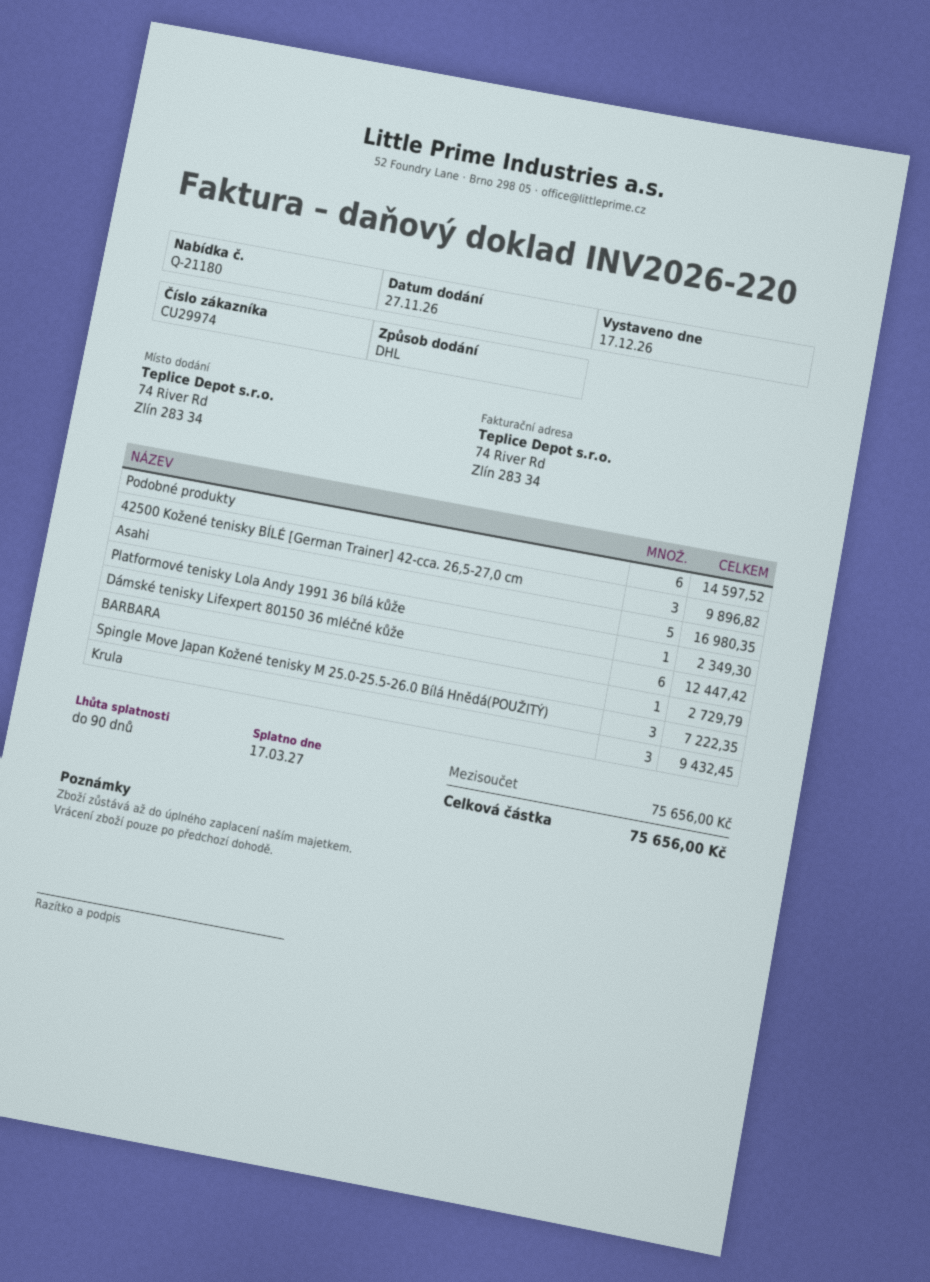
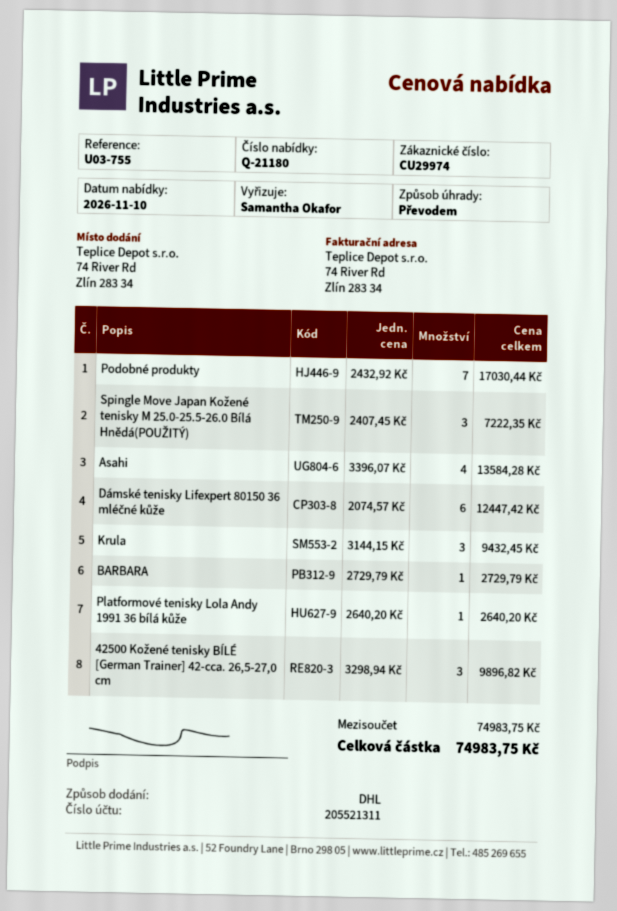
Podobné produkty: 6 for 14597.52 -> 7 for 17030.44
Asahi: 5 for 16980.35 -> 4 for 13584.28
Platformové tenisky Lola Andy 1991 36 bílá kůže: 1 for 2349.30 -> 1 for 2640.20
subtotal: 75656.00 -> 74983.75
total: 75656.00 -> 74983.75

